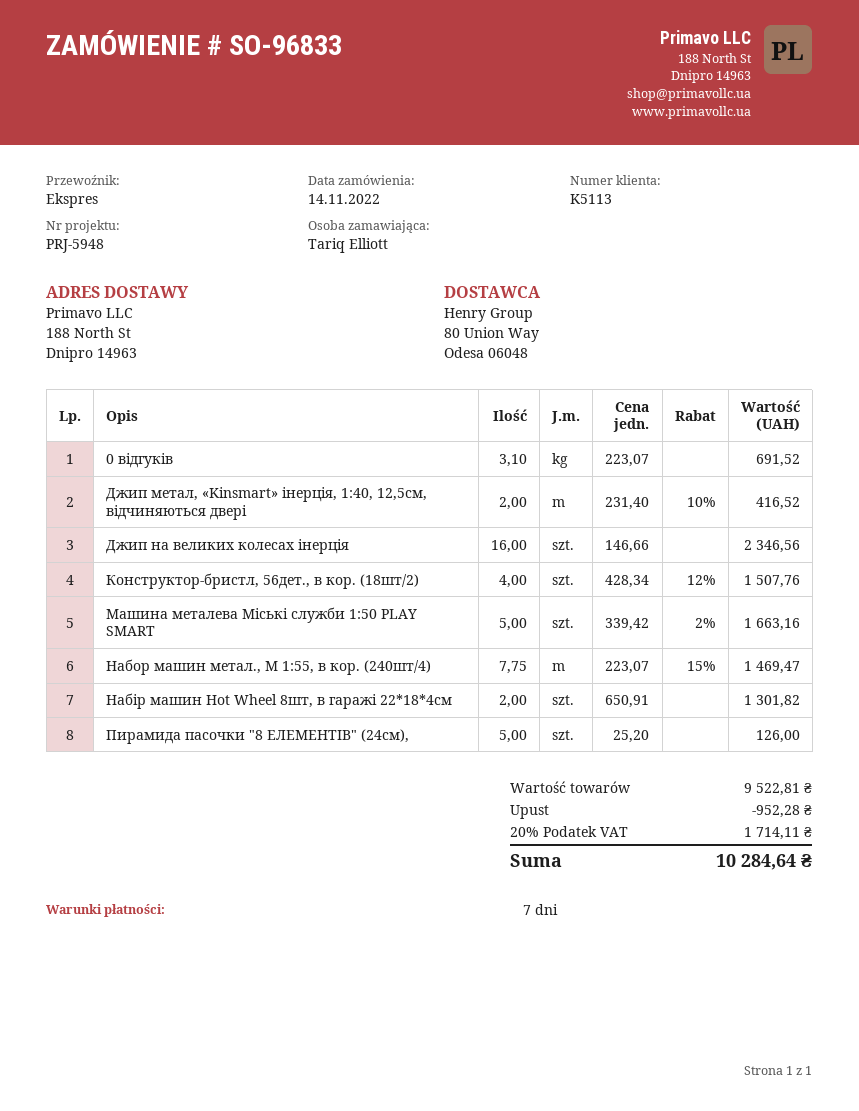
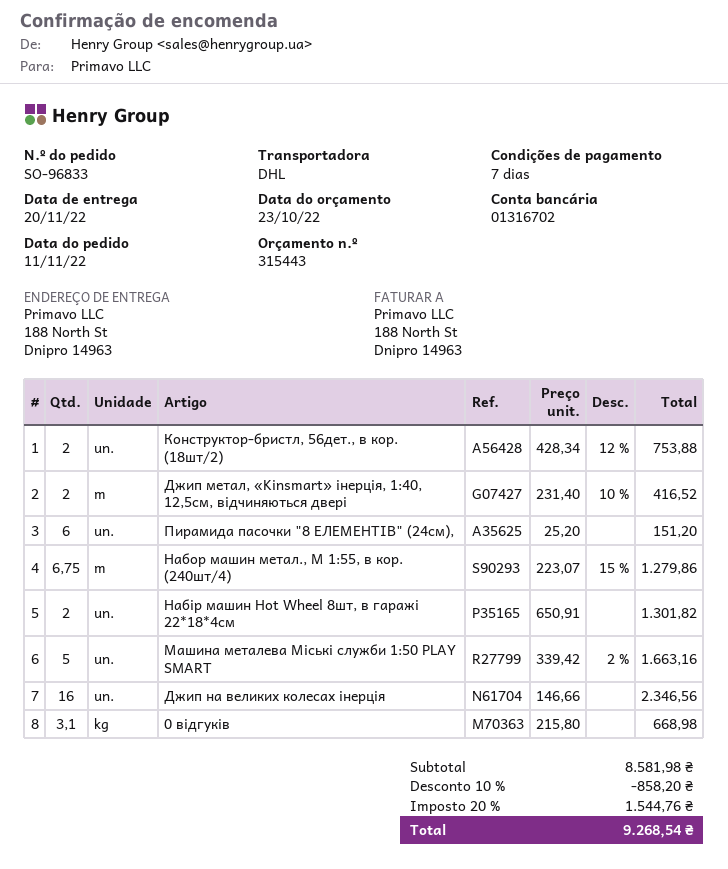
order date: 2022-11-14 -> 2022-11-11
shipping method: express -> DHL
0 відгуків: 3.1 x 223.07 = 691.52 -> 3.1 x 215.80 = 668.98
Конструктор-бристл, 56дет., в кор. (18шт/2): 4 x 428.34 - 12% = 1507.76 -> 2 x 428.34 - 12% = 753.88
Набор машин метал., М 1:55, в кор. (240шт/4): 7.75 x 223.07 - 15% = 1469.47 -> 6.75 x 223.07 - 15% = 1279.86
Пирамида пасочки "8 ЕЛЕМЕНТІВ" (24см),: 5 x 25.20 = 126.00 -> 6 x 25.20 = 151.20
subtotal: 9522.81 -> 8581.98
discount: 952.28 -> 858.20
tax: 20% = 1714.11 -> 20% = 1544.76
total: 10284.64 -> 9268.54

